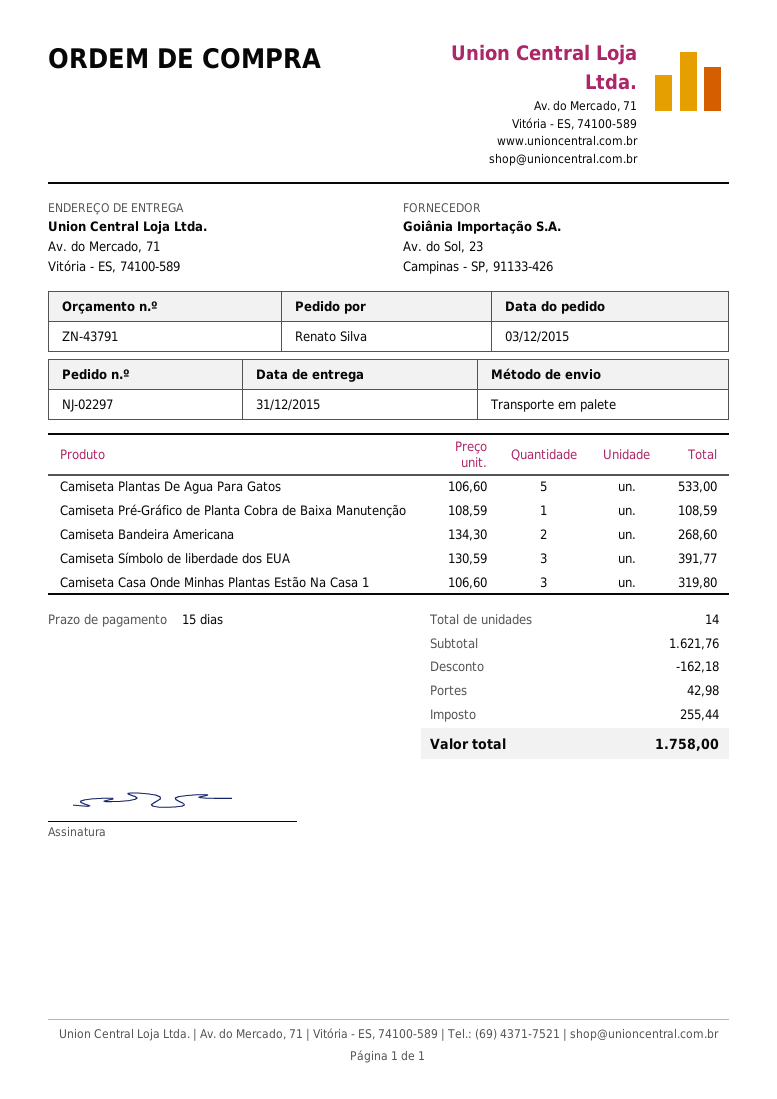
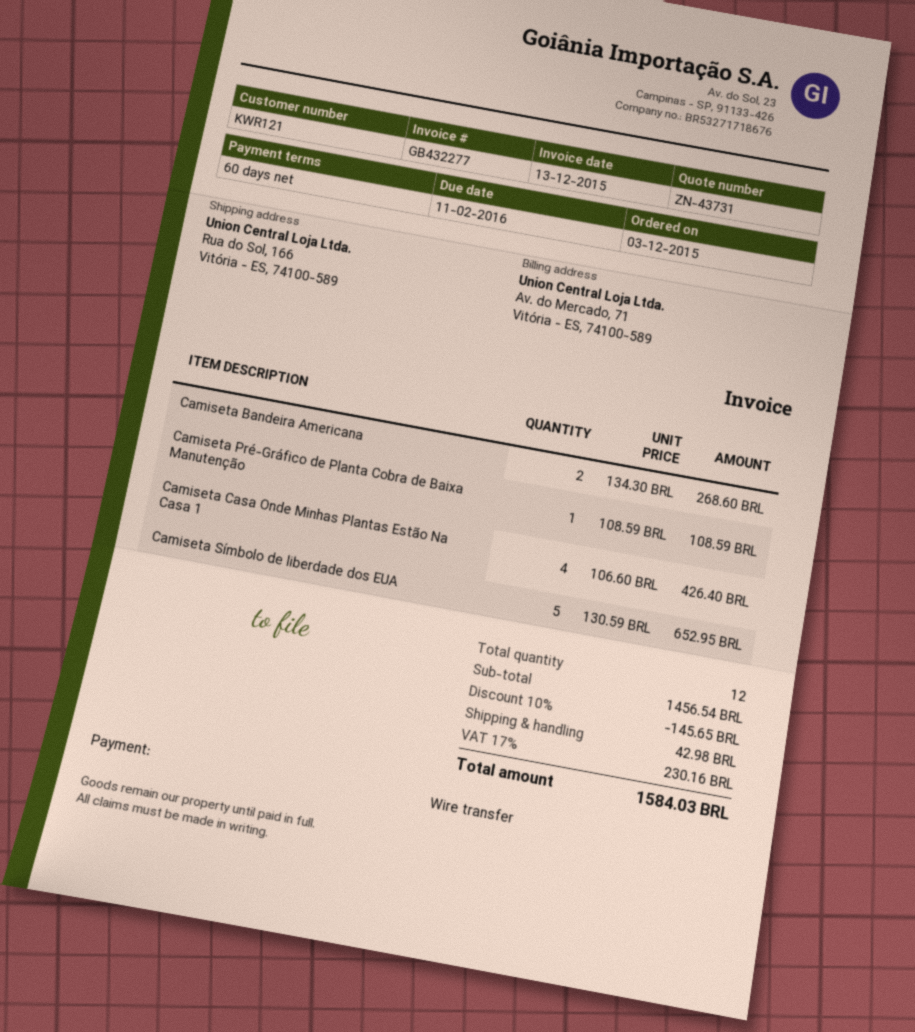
quote number: ZN-43791 -> ZN-43731
payment terms: 15 days -> 60 days
ship to: Av. do Mercado, 71, Vitória - ES, 74100-589 -> Rua do Sol, 166, Vitória - ES, 74100-589
Camiseta Plantas De Agua Para Gatos: 5 x 106.60 = 533.00 -> none
Camiseta Símbolo de liberdade dos EUA: 3 x 130.59 = 391.77 -> 5 x 130.59 = 652.95
Camiseta Casa Onde Minhas Plantas Estão Na Casa 1: 3 x 106.60 = 319.80 -> 4 x 106.60 = 426.40
total quantity: 14 -> 12
subtotal: 1621.76 -> 1456.54
discount: 162.18 -> 145.65
tax: 255.44 -> 230.16
total: 1758.00 -> 1584.03

